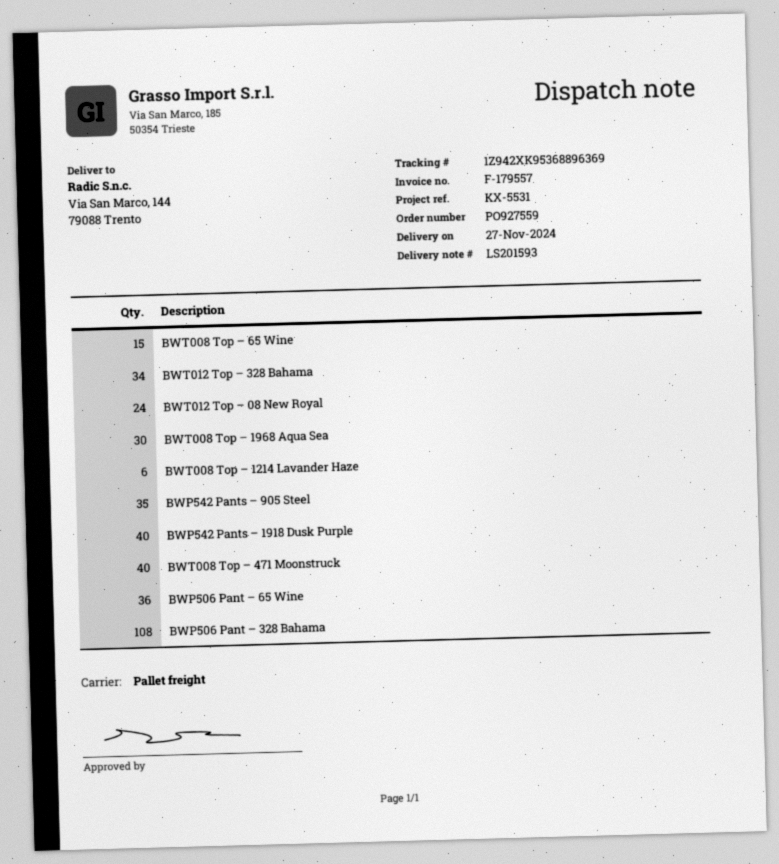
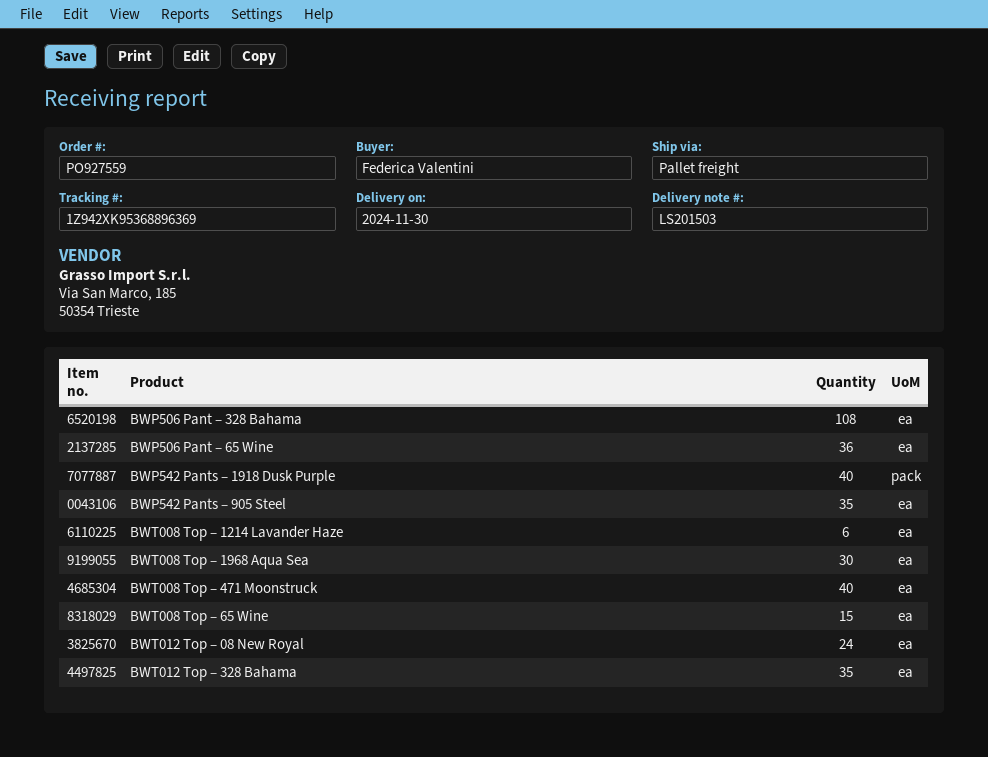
delivery note number: LS201593 -> LS201503
delivery date: 2024-11-27 -> 2024-11-30
BWT012 Top – 328 Bahama: 34 -> 35

